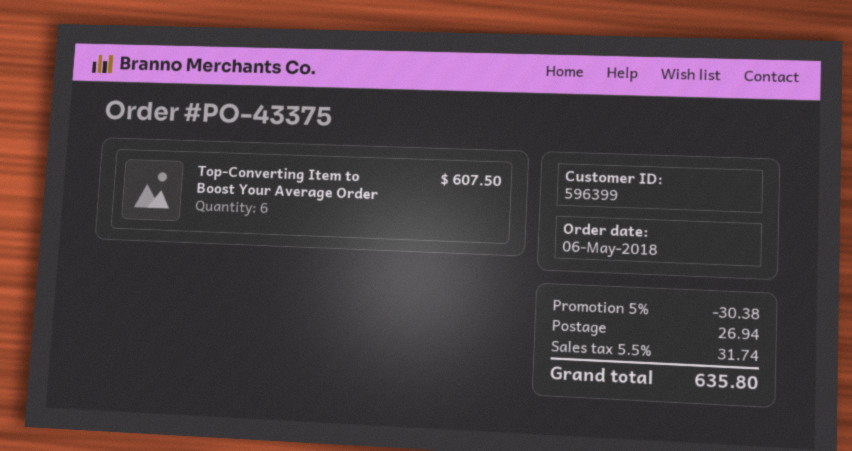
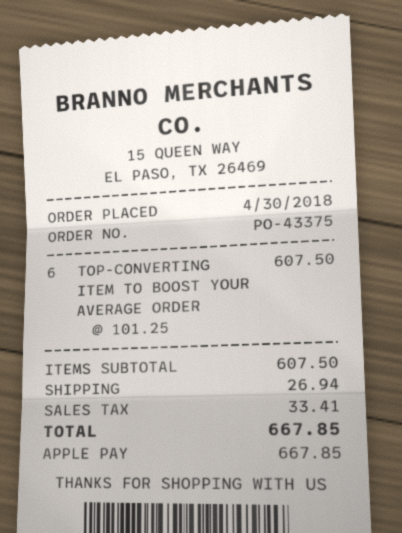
order date: 2018-05-06 -> 2018-04-30
discount: 5% = 30.38 -> none
tax: 31.74 -> 33.41
total: 635.80 -> 667.85

